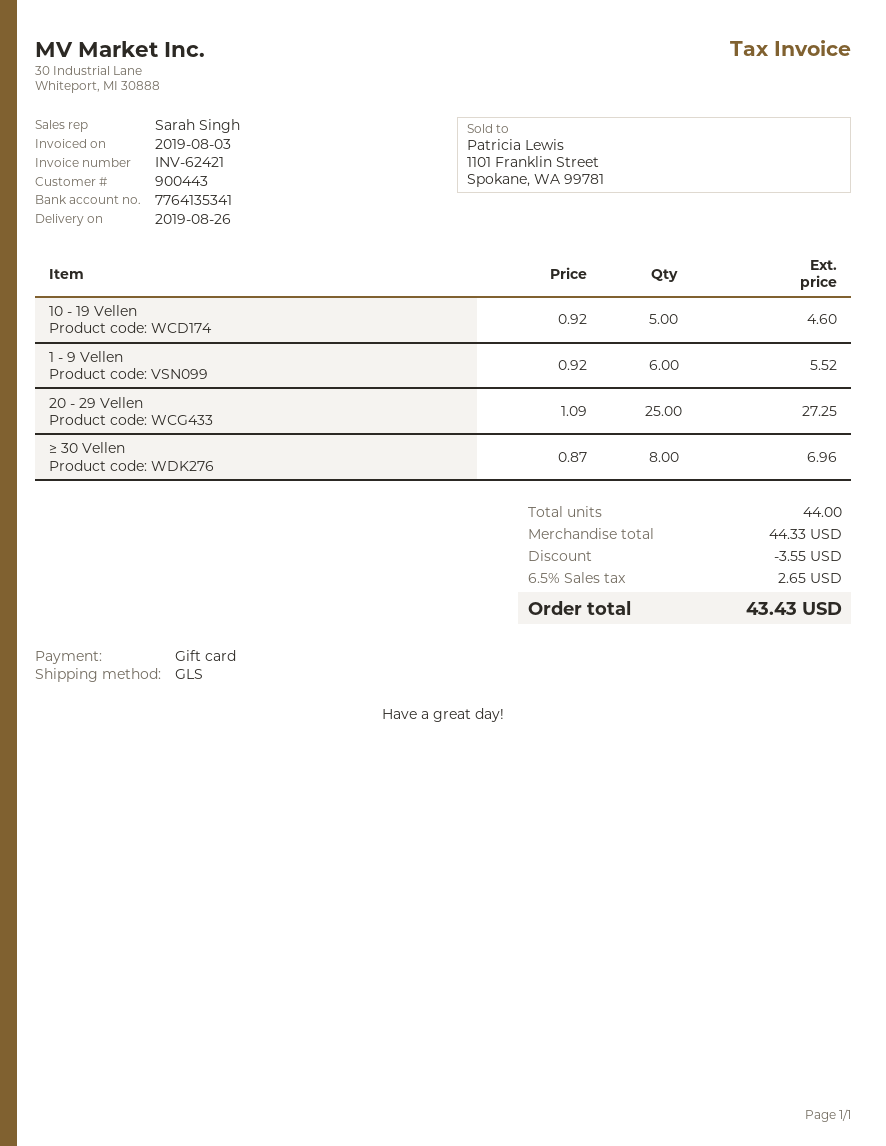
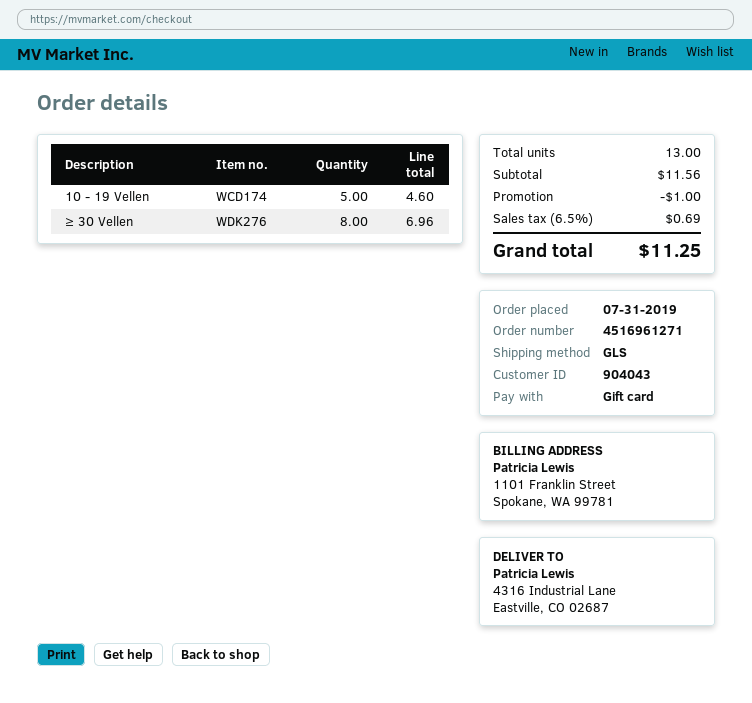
customer number: 900443 -> 904043
1 - 9 Vellen: 6 for 5.52 -> none
20 - 29 Vellen: 25 for 27.25 -> none
total quantity: 44 -> 13
subtotal: 44.33 -> 11.56
discount: 3.55 -> 1.00
tax: 6.5% = 2.65 -> 6.5% = 0.69
total: 43.43 -> 11.25

